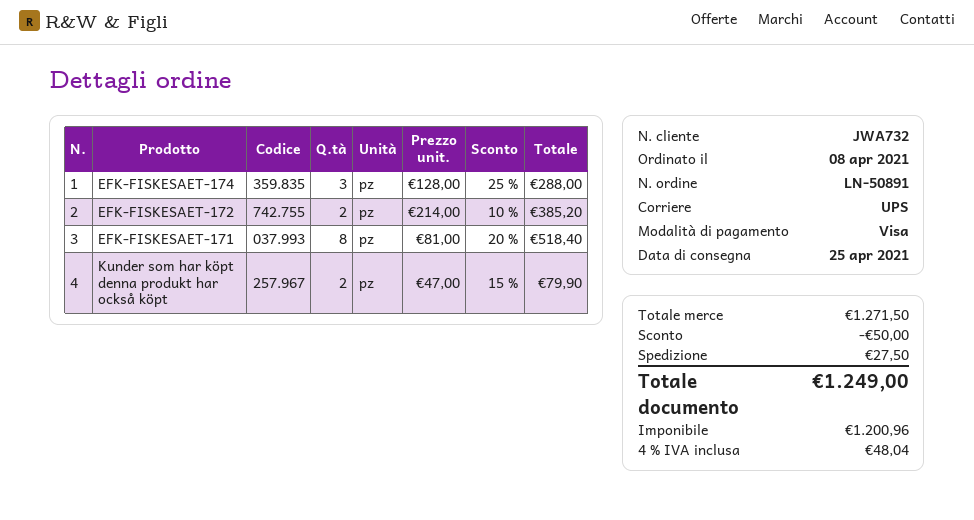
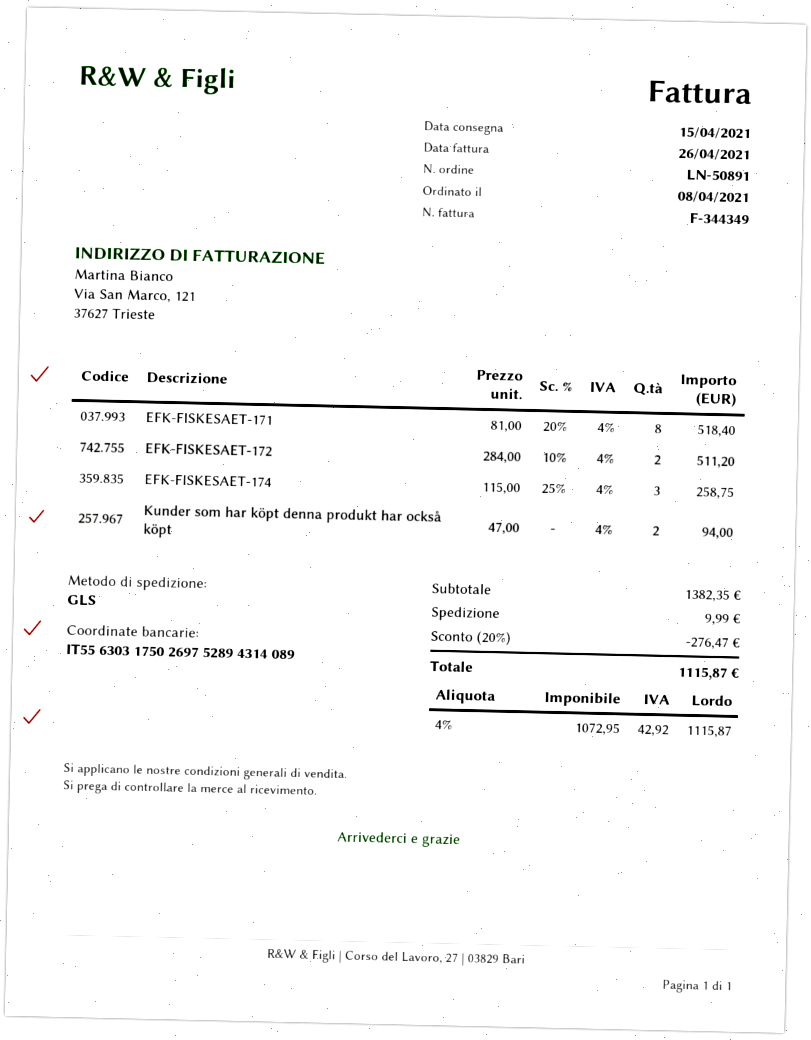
delivery date: 2021-04-25 -> 2021-04-15
shipping method: UPS -> GLS
EFK-FISKESAET-174: 3 x 128.00 - 25% = 288.00 -> 3 x 115.00 - 25% = 258.75
EFK-FISKESAET-172: 2 x 214.00 - 10% = 385.20 -> 2 x 284.00 - 10% = 511.20
Kunder som har köpt denna produkt har också köpt: 2 x 47.00 - 15% = 79.90 -> 2 x 47.00 = 94.00
subtotal: 1271.50 -> 1382.35
discount: 50.00 -> 276.47
shipping: 27.50 -> 9.99
net: 1200.96 -> 1072.95
tax: 4% = 48.04 -> 4% = 42.92
total: 1249.00 -> 1115.87

